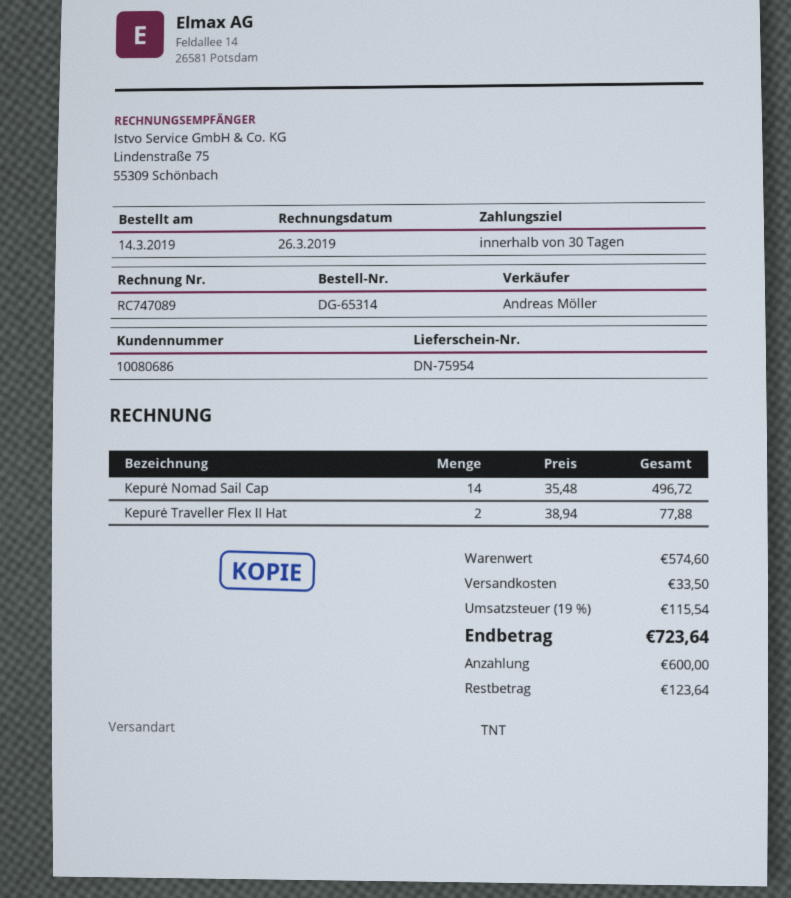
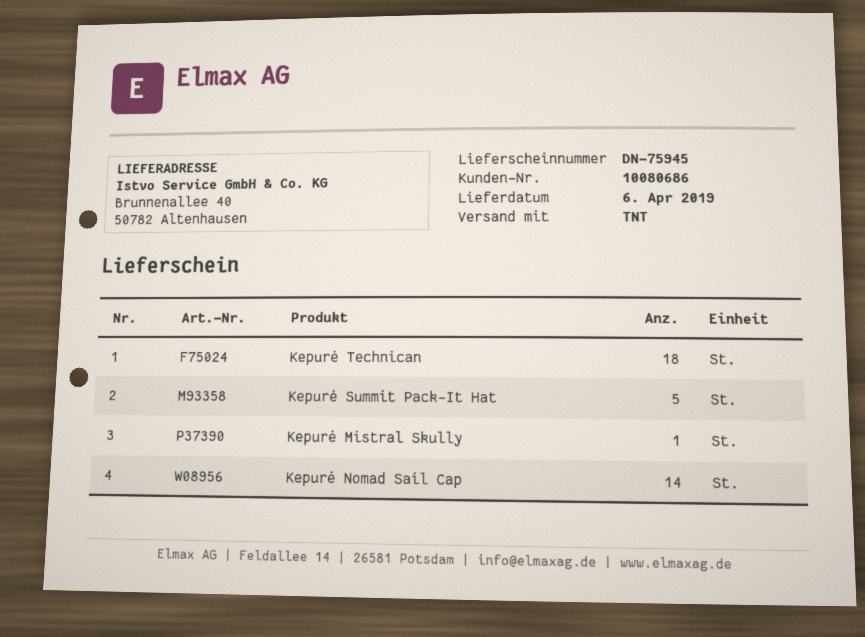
delivery note number: DN-75954 -> DN-75945
Kepurė Traveller Flex II Hat: 2 -> none
Kepurė Technican: none -> 18
Kepurė Summit Pack-It Hat: none -> 5
Kepurė Mistral Skully: none -> 1

